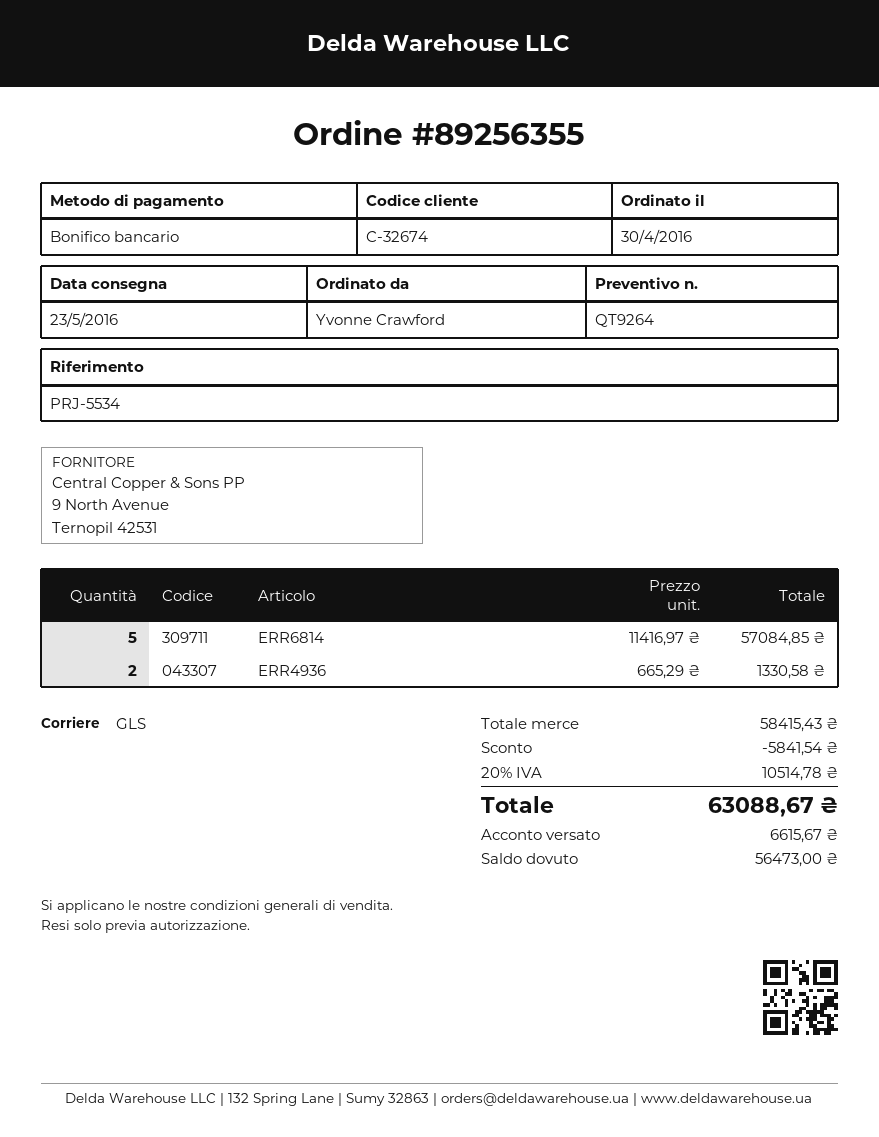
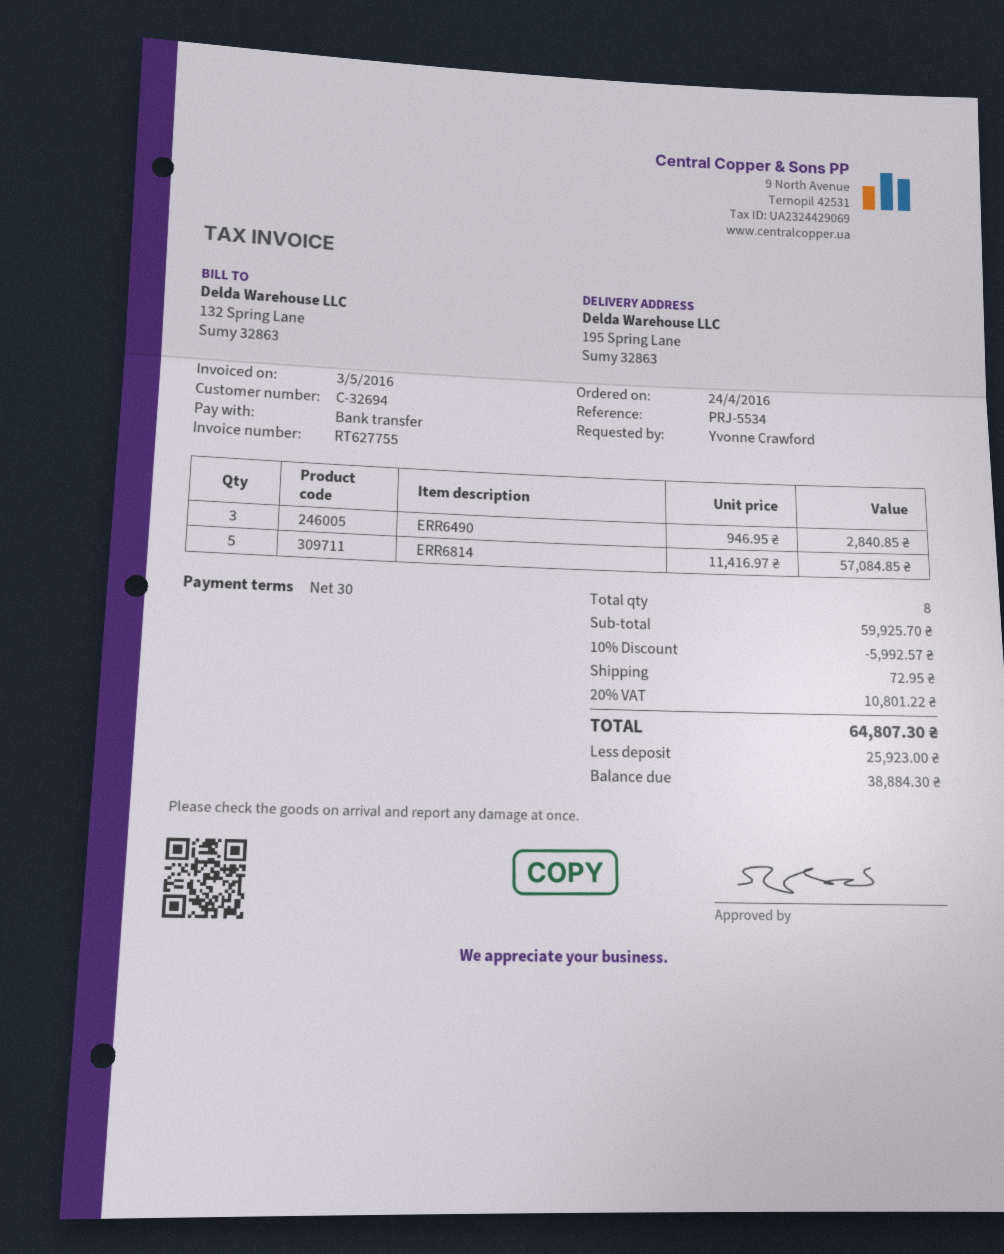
order date: 2016-04-30 -> 2016-04-24
customer number: C-32674 -> C-32694
ERR4936: 2 x 665.29 = 1330.58 -> none
ERR6490: none -> 3 x 946.95 = 2840.85
subtotal: 58415.43 -> 59925.70
discount: 5841.54 -> 5992.57
shipping: none -> 72.95
tax: 20% = 10514.78 -> 20% = 10801.22
total: 63088.67 -> 64807.30
deposit: 6615.67 -> 25923.00
balance: 56473.00 -> 38884.30

